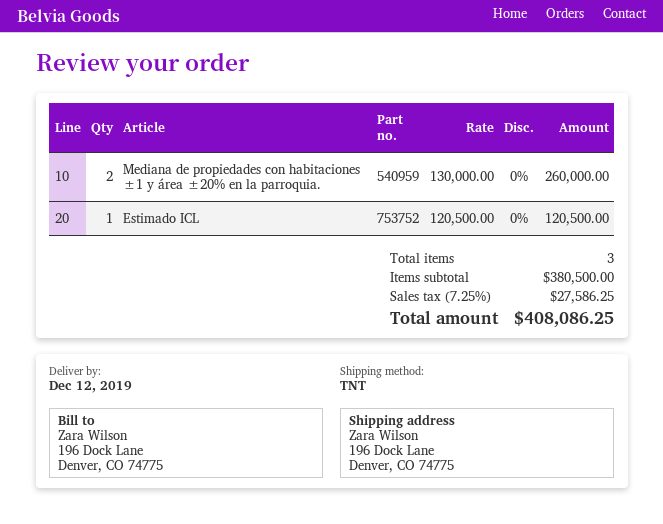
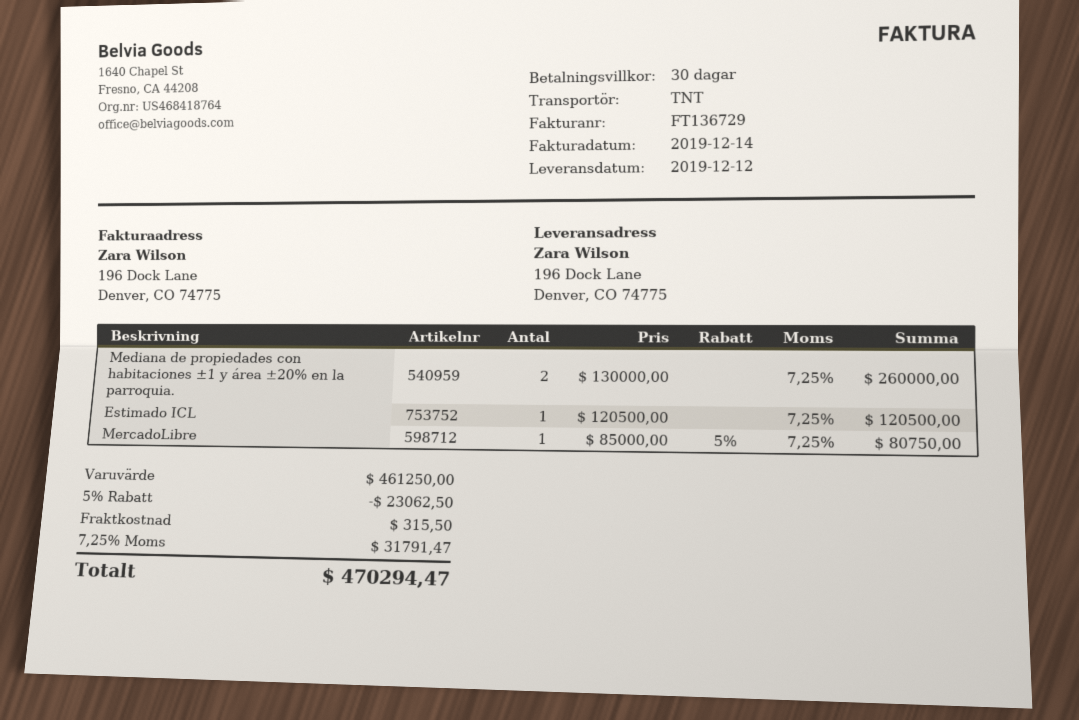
MercadoLibre: none -> 1 x 85000.00 - 5% = 80750.00
subtotal: 380500.00 -> 461250.00
discount: none -> 5% = 23062.50
shipping: none -> 315.50
tax: 7.25% = 27586.25 -> 7.25% = 31791.47
total: 408086.25 -> 470294.47

